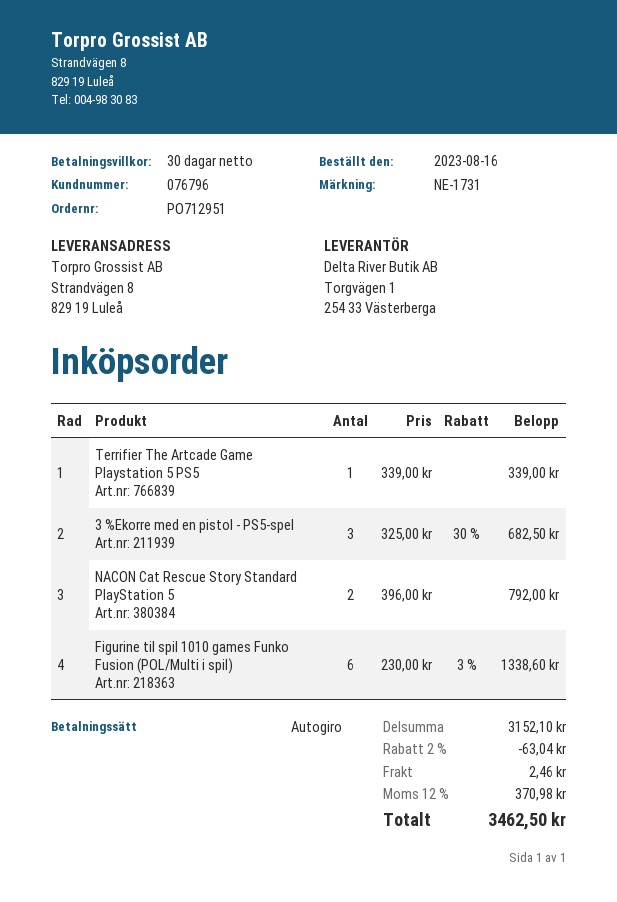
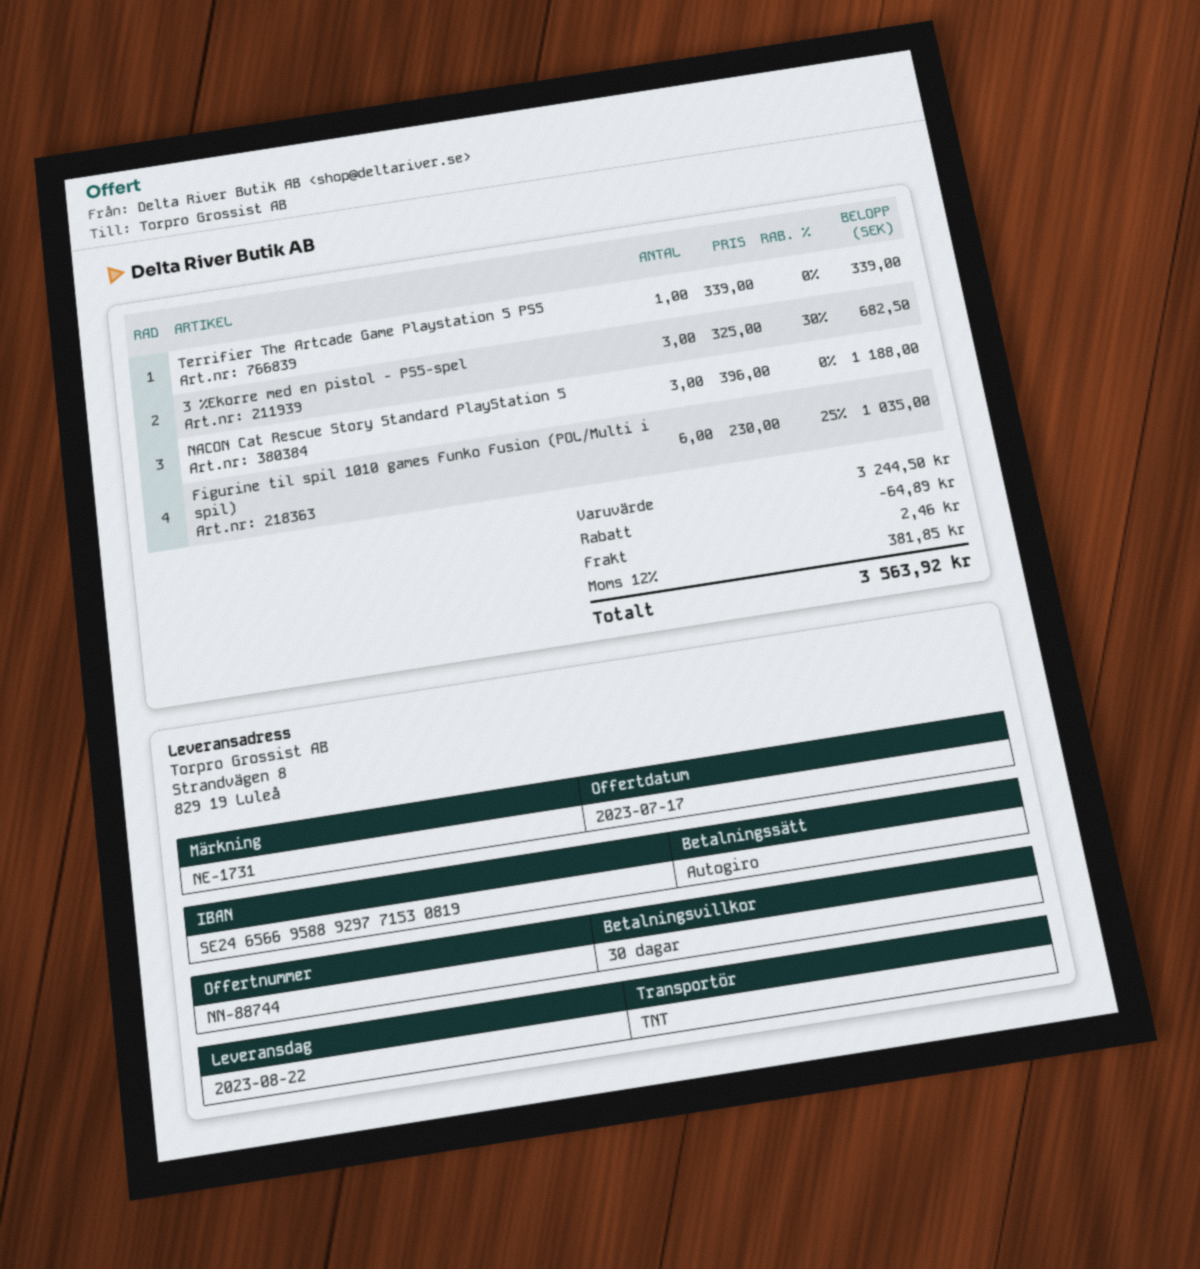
NACON Cat Rescue Story Standard PlayStation 5: 2 x 396.00 = 792.00 -> 3 x 396.00 = 1188.00
Figurine til spil 1010 games Funko Fusion (POL/Multi i spil): 6 x 230.00 - 3% = 1338.60 -> 6 x 230.00 - 25% = 1035.00
subtotal: 3152.10 -> 3244.50
discount: 63.04 -> 64.89
tax: 12% = 370.98 -> 12% = 381.85
total: 3462.50 -> 3563.92

